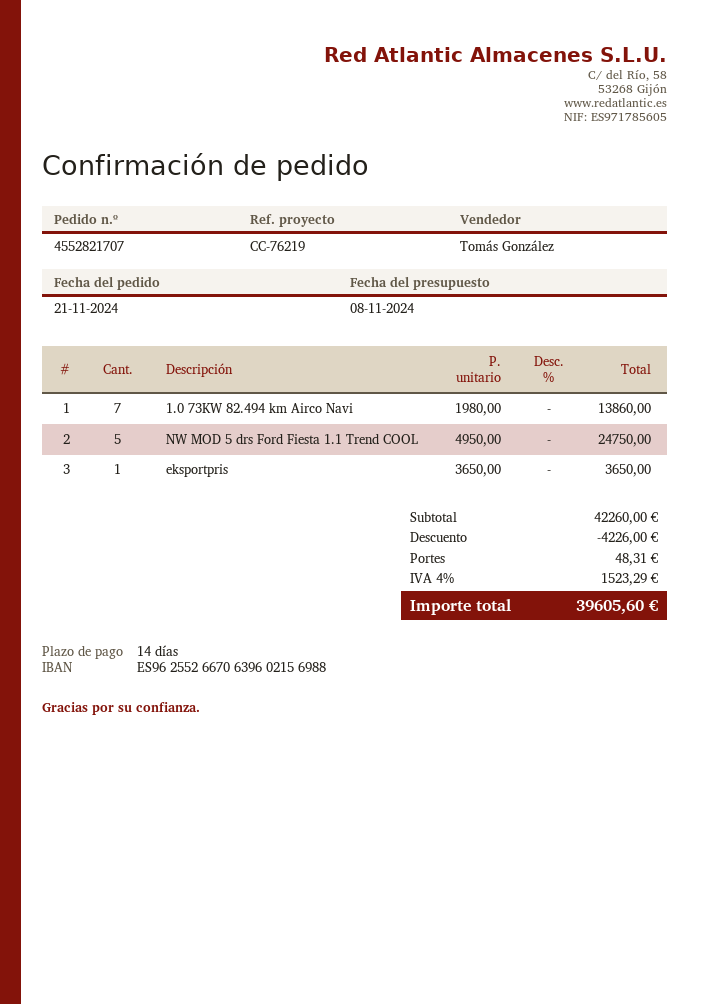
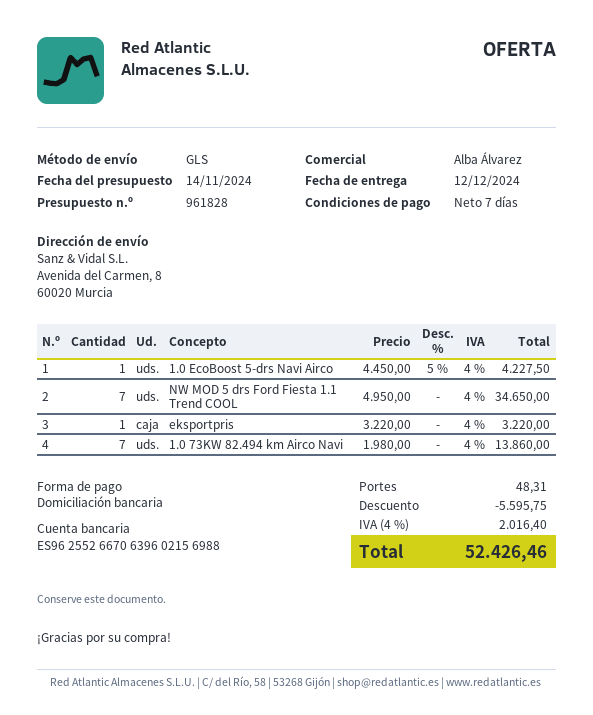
quote date: 2024-11-08 -> 2024-11-14
payment terms: 14 days -> 7 days
sales rep: Tomás González -> Alba Álvarez
NW MOD 5 drs Ford Fiesta 1.1 Trend COOL: 5 x 4950.00 = 24750.00 -> 7 x 4950.00 = 34650.00
eksportpris: 1 x 3650.00 = 3650.00 -> 1 x 3220.00 = 3220.00
1.0 EcoBoost 5-drs Navi Airco: none -> 1 x 4450.00 - 5% = 4227.50
discount: 4226.00 -> 5595.75
tax: 4% = 1523.29 -> 4% = 2016.40
total: 39605.60 -> 52426.46

